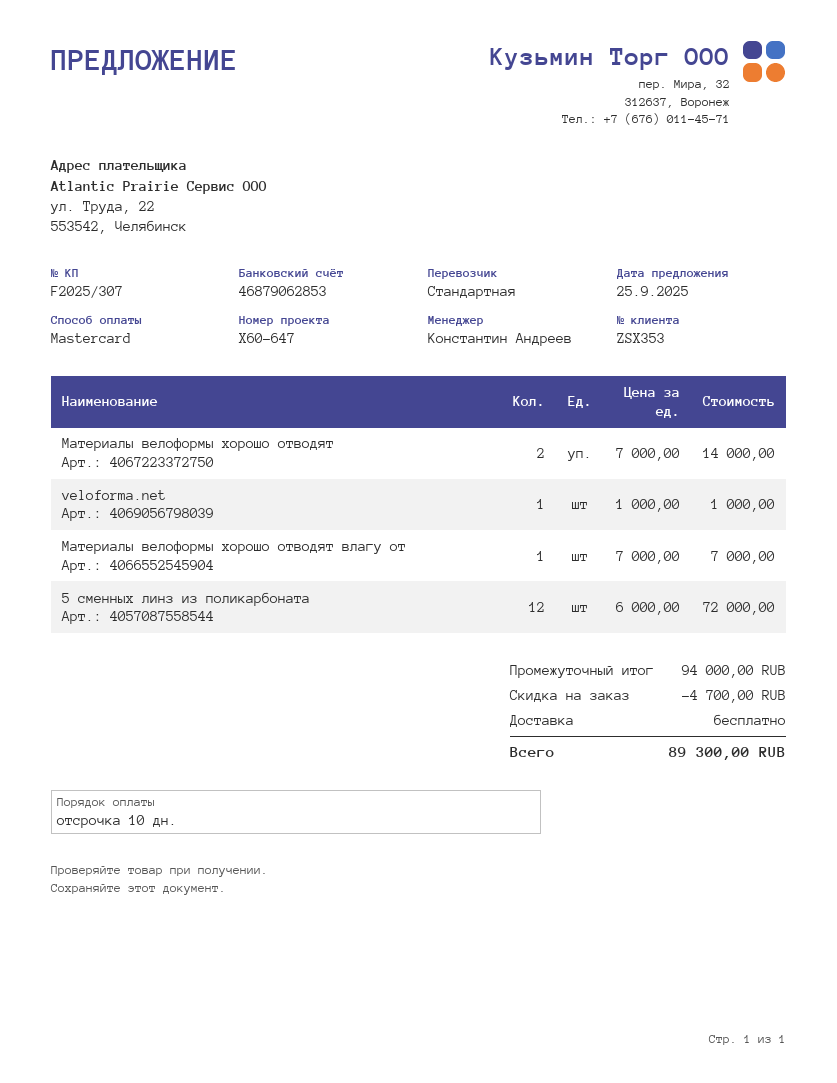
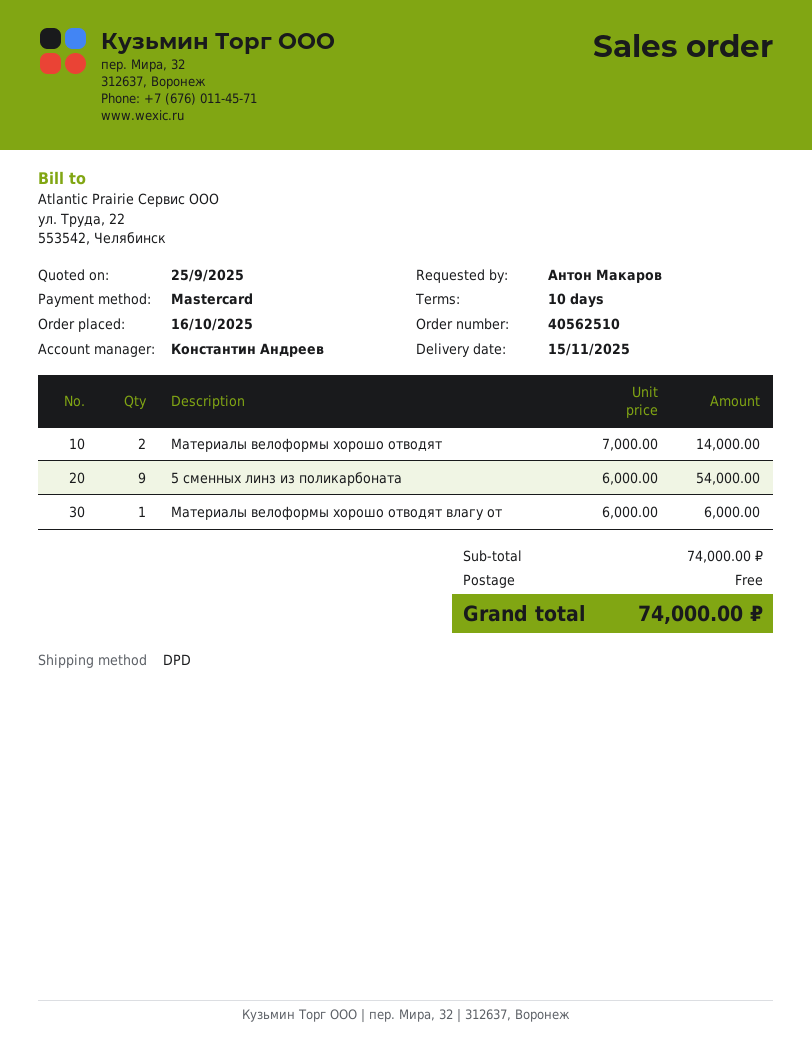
shipping method: standard -> DPD
veloforma.net: 1 x 1000.00 = 1000.00 -> none
Материалы велоформы хорошо отводят влагу от: 1 x 7000.00 = 7000.00 -> 1 x 6000.00 = 6000.00
5 сменных линз из поликарбоната: 12 x 6000.00 = 72000.00 -> 9 x 6000.00 = 54000.00
subtotal: 94000.00 -> 74000.00
discount: 4700.00 -> none
total: 89300.00 -> 74000.00

